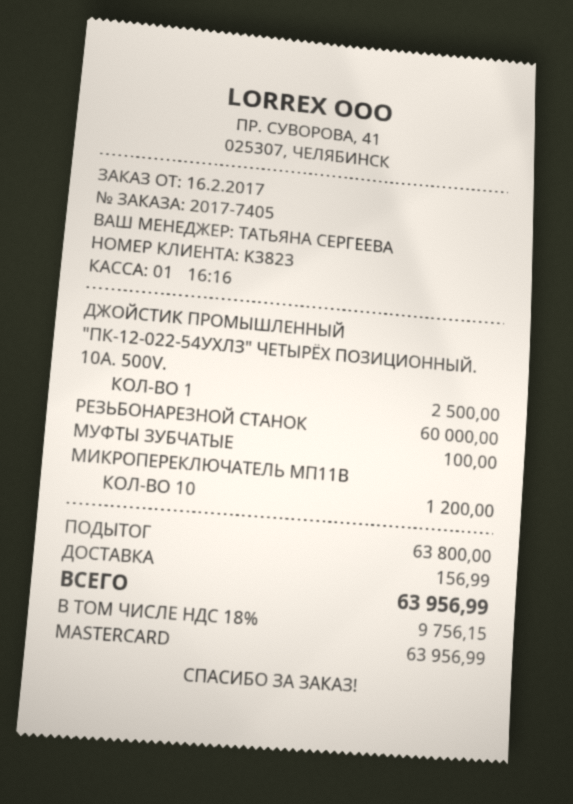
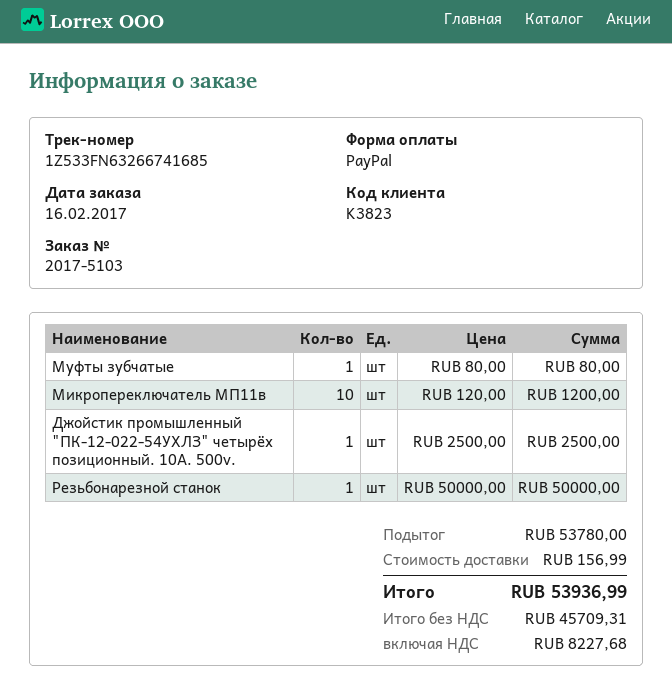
order number: 2017-7405 -> 2017-5103
payment method: Mastercard -> PayPal
РЕЗЬБОНАРЕЗНОЙ СТАНОК: 1 for 60000.00 -> 1 for 50000.00
МУФТЫ ЗУБЧАТЫЕ: 1 for 100.00 -> 1 for 80.00
subtotal: 63800.00 -> 53780.00
tax: 9756.15 -> 8227.68
total: 63956.99 -> 53936.99

